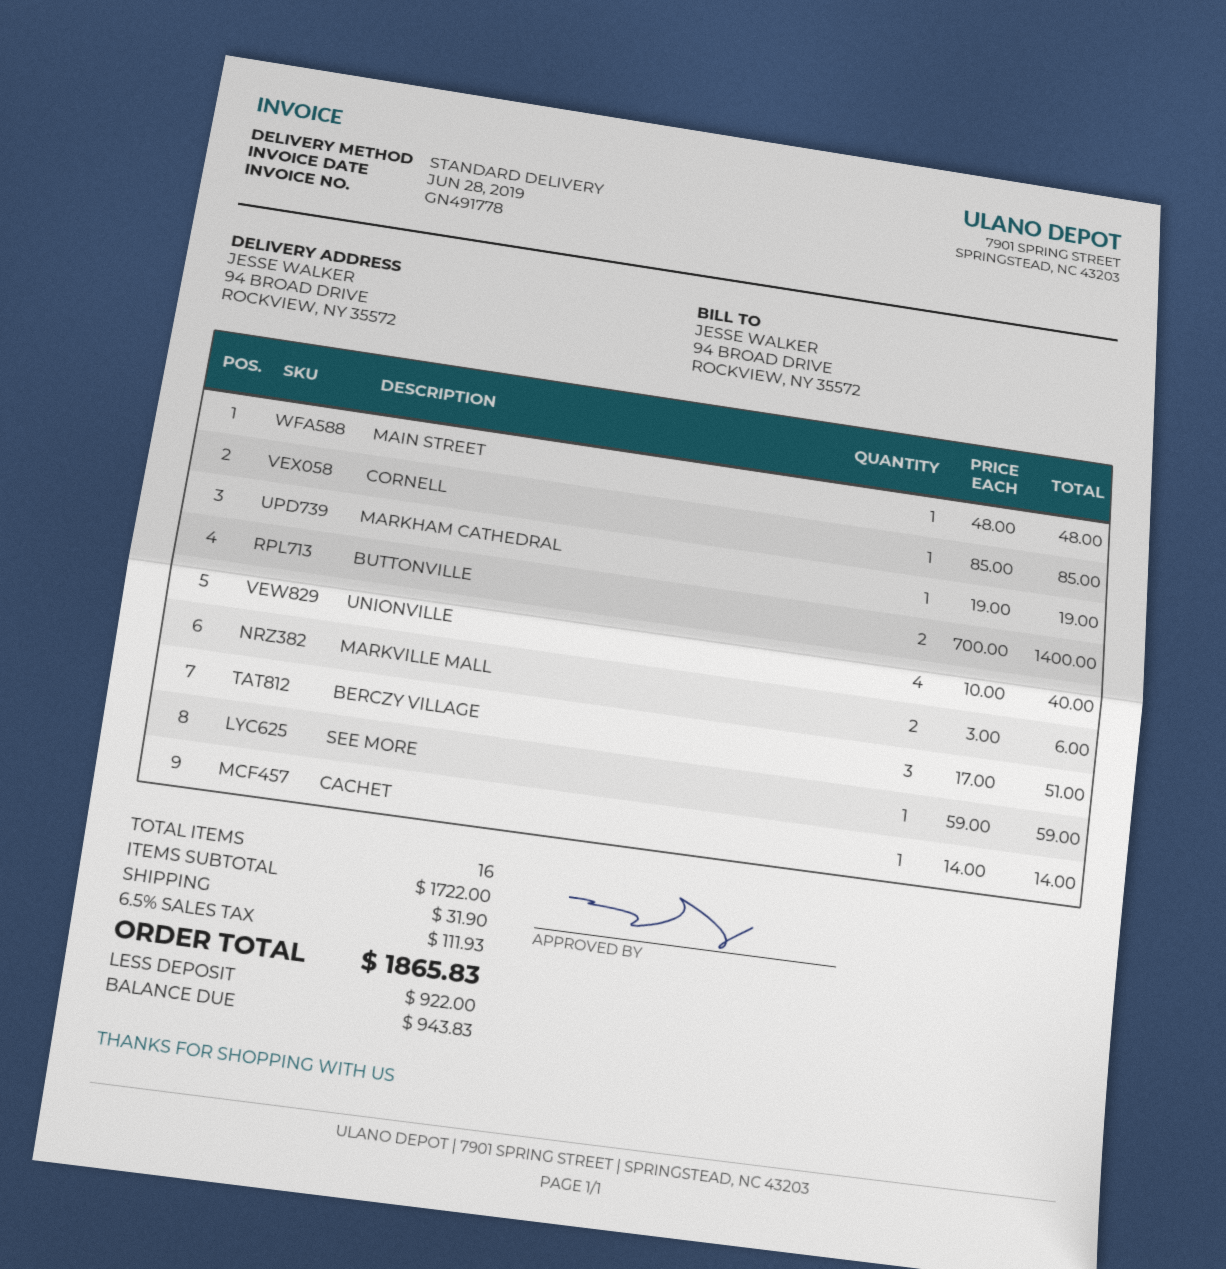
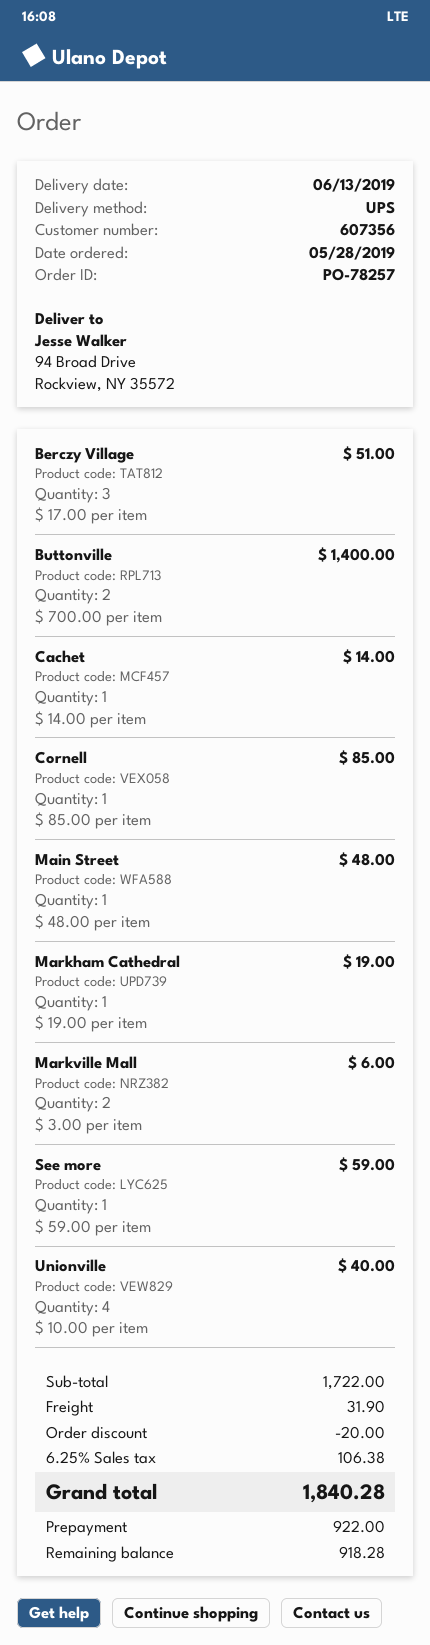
shipping method: standard -> UPS
discount: none -> 20.00
tax: 6.5% = 111.93 -> 6.25% = 106.38
total: 1865.83 -> 1840.28
balance: 943.83 -> 918.28

